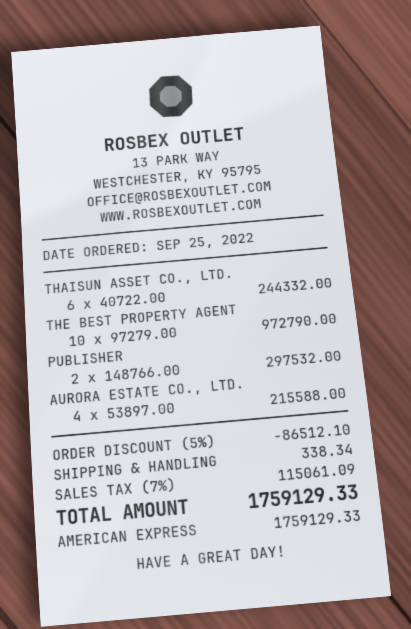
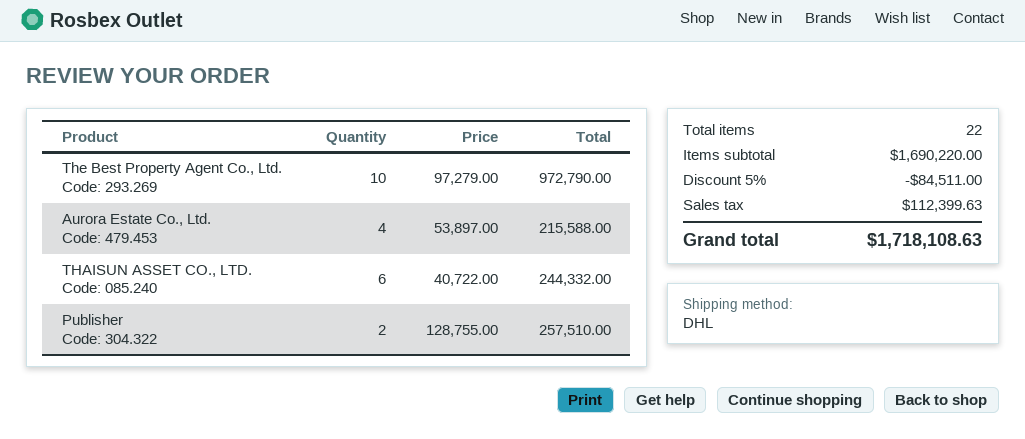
PUBLISHER: 2 x 148766.00 = 297532.00 -> 2 x 128755.00 = 257510.00
discount: 5% = 86512.10 -> 5% = 84511.00
shipping: 338.34 -> none
tax: 115061.09 -> 112399.63
total: 1759129.33 -> 1718108.63

